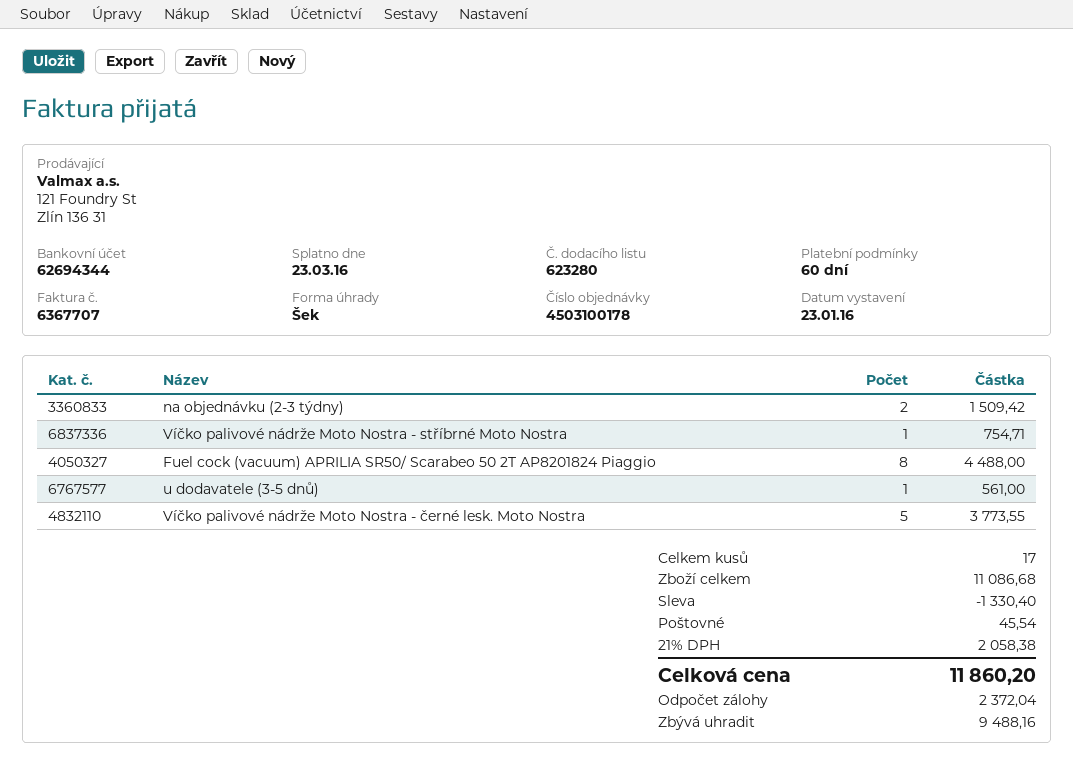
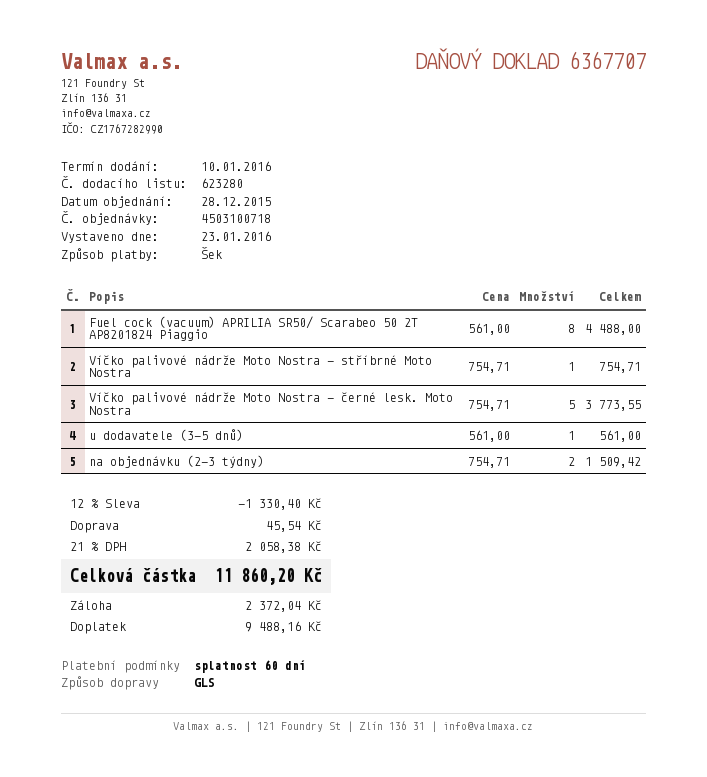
order number: 4503100178 -> 4503100718

